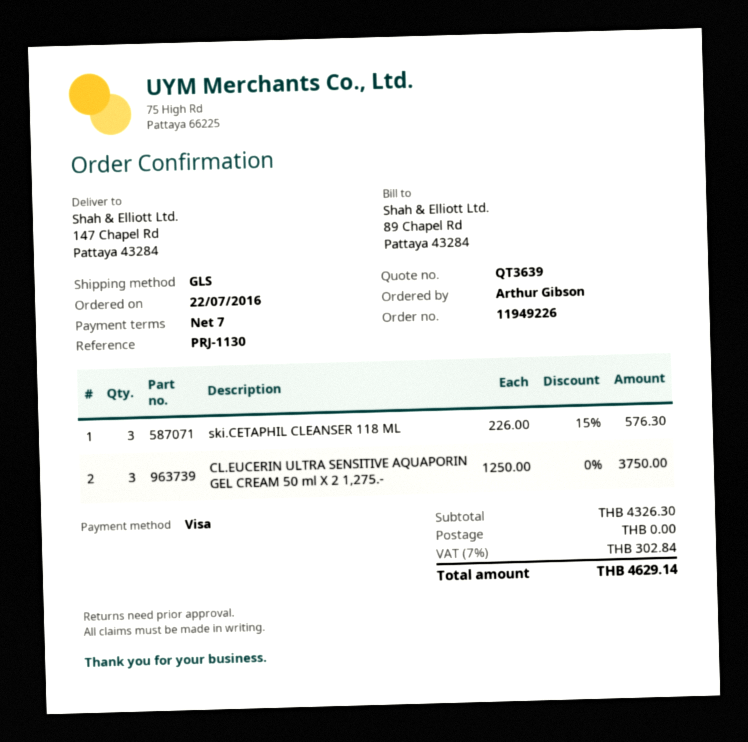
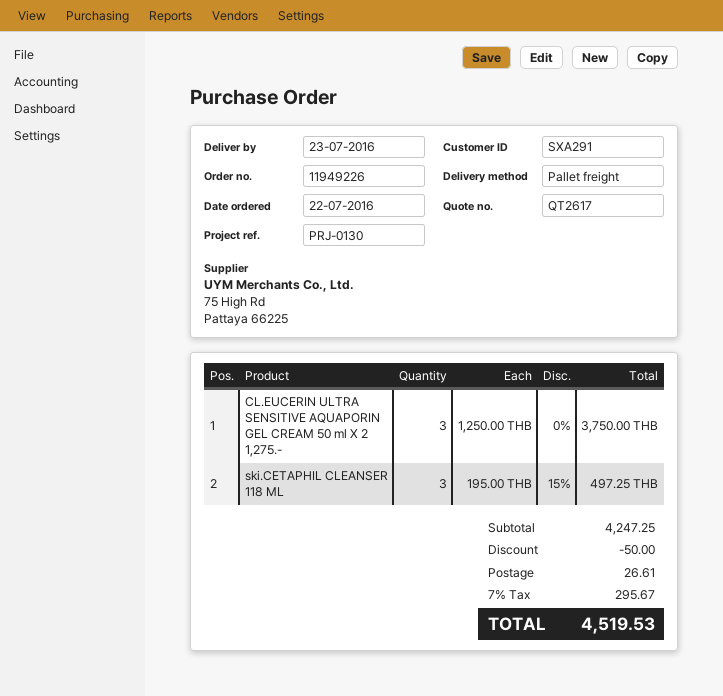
quote number: QT3639 -> QT2617
reference: PRJ-1130 -> PRJ-0130
shipping method: GLS -> pallet freight
ski.CETAPHIL CLEANSER 118 ML: 3 x 226.00 - 15% = 576.30 -> 3 x 195.00 - 15% = 497.25
subtotal: 4326.30 -> 4247.25
discount: none -> 50.00
shipping: 0.00 -> 26.61
tax: 7% = 302.84 -> 7% = 295.67
total: 4629.14 -> 4519.53

